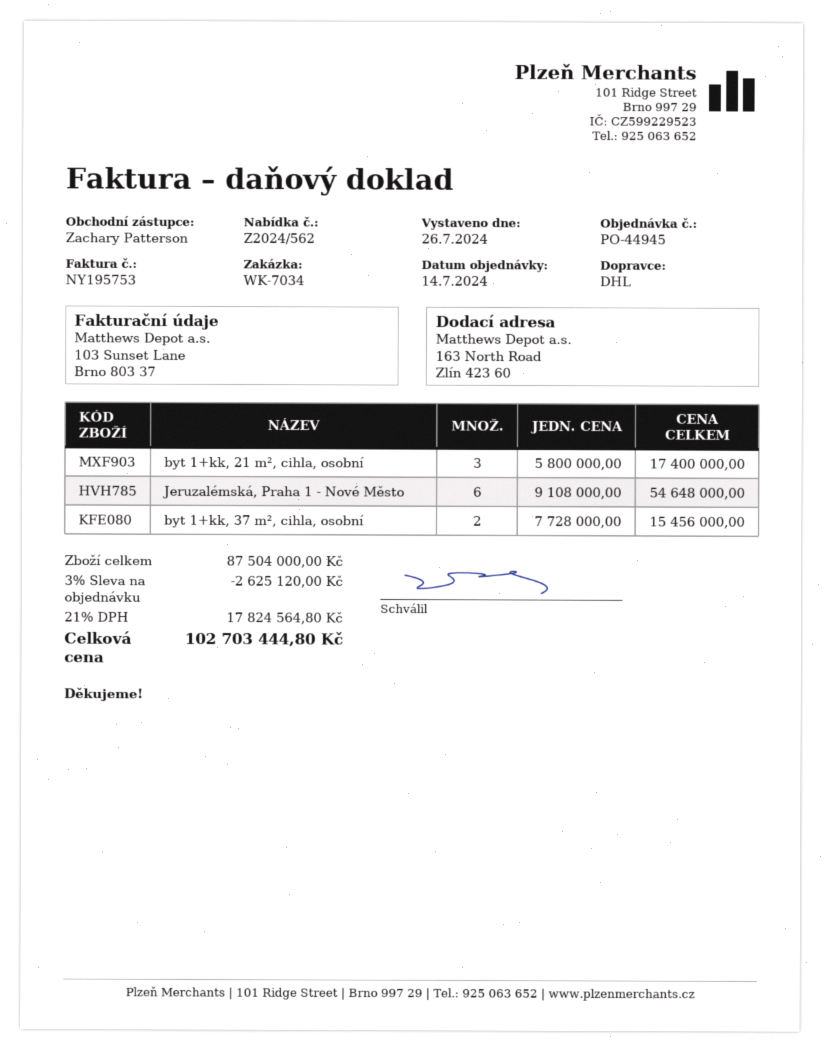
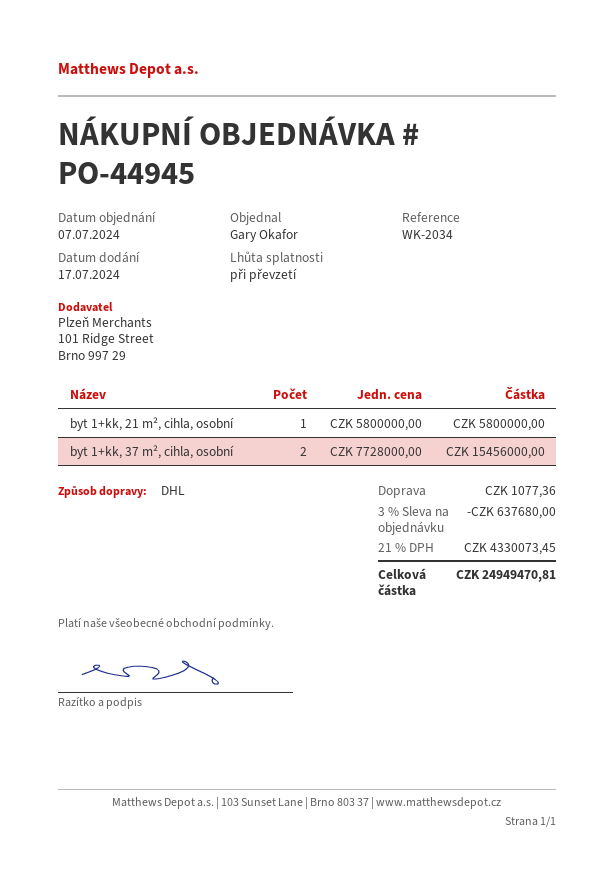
order date: 2024-07-14 -> 2024-07-07
reference: WK-7034 -> WK-2034
byt 1+kk, 21 m², cihla, osobní: 3 x 5800000.00 = 17400000.00 -> 1 x 5800000.00 = 5800000.00
Jeruzalémská, Praha 1 - Nové Město: 6 x 9108000.00 = 54648000.00 -> none
discount: 3% = 2625120.00 -> 3% = 637680.00
shipping: none -> 1077.36
tax: 21% = 17824564.80 -> 21% = 4330073.45
total: 102703444.80 -> 24949470.81

